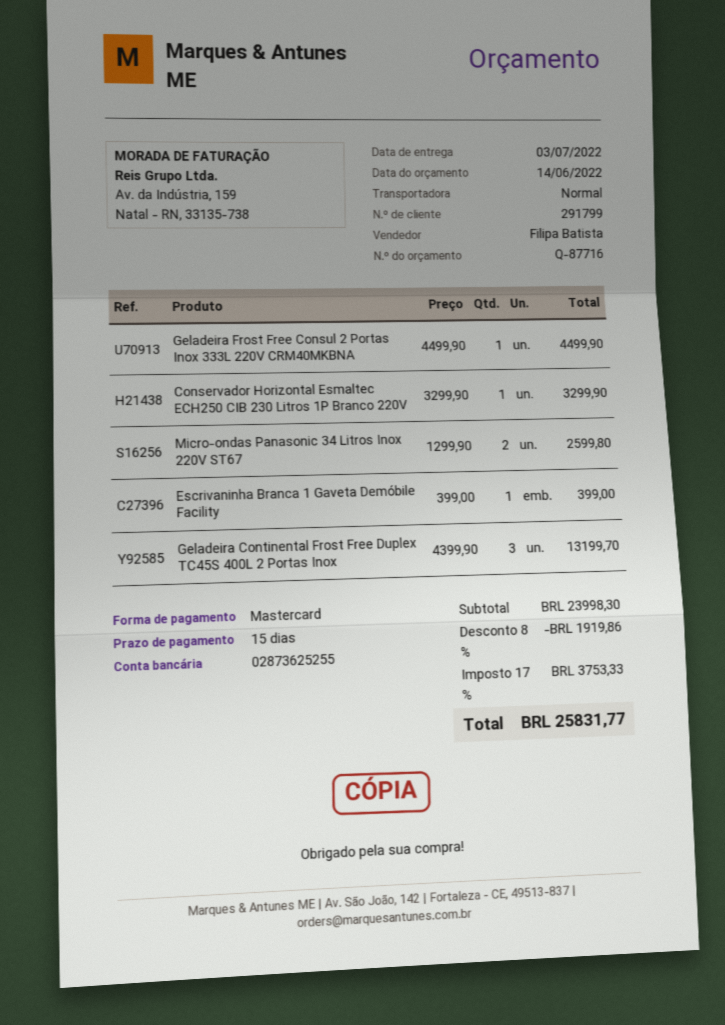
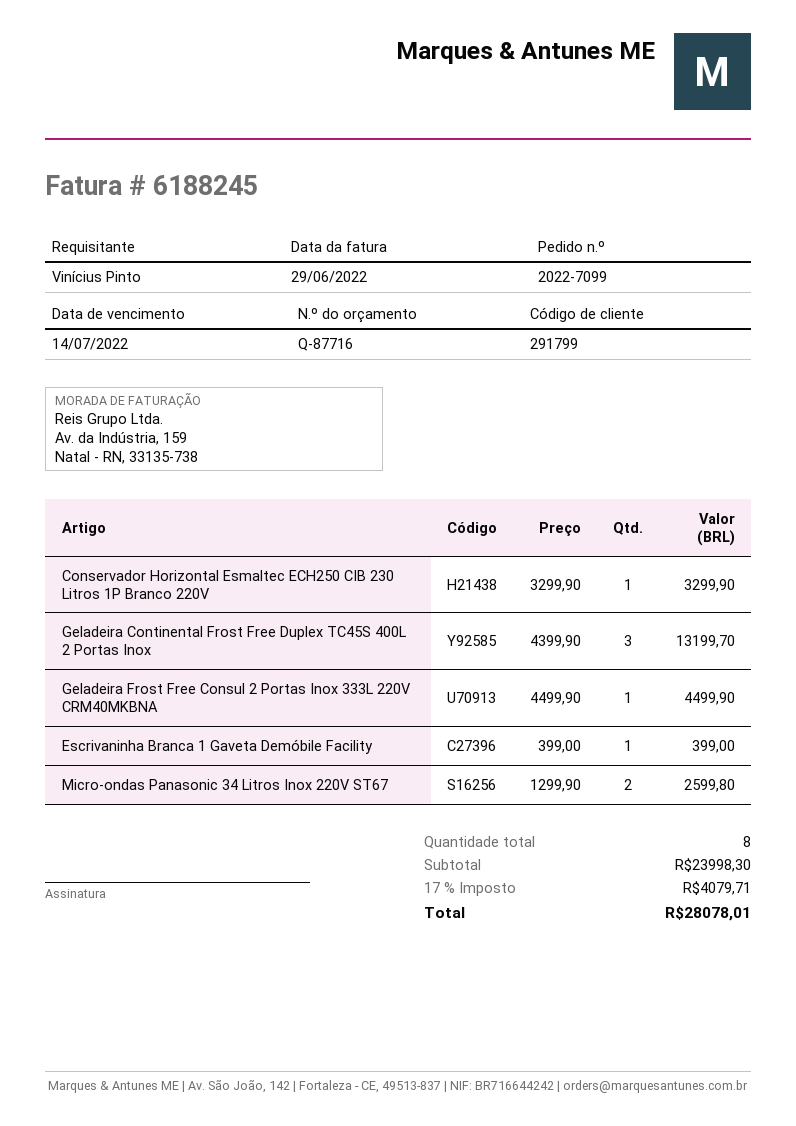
discount: 8% = 1919.86 -> none
tax: 17% = 3753.33 -> 17% = 4079.71
total: 25831.77 -> 28078.01

